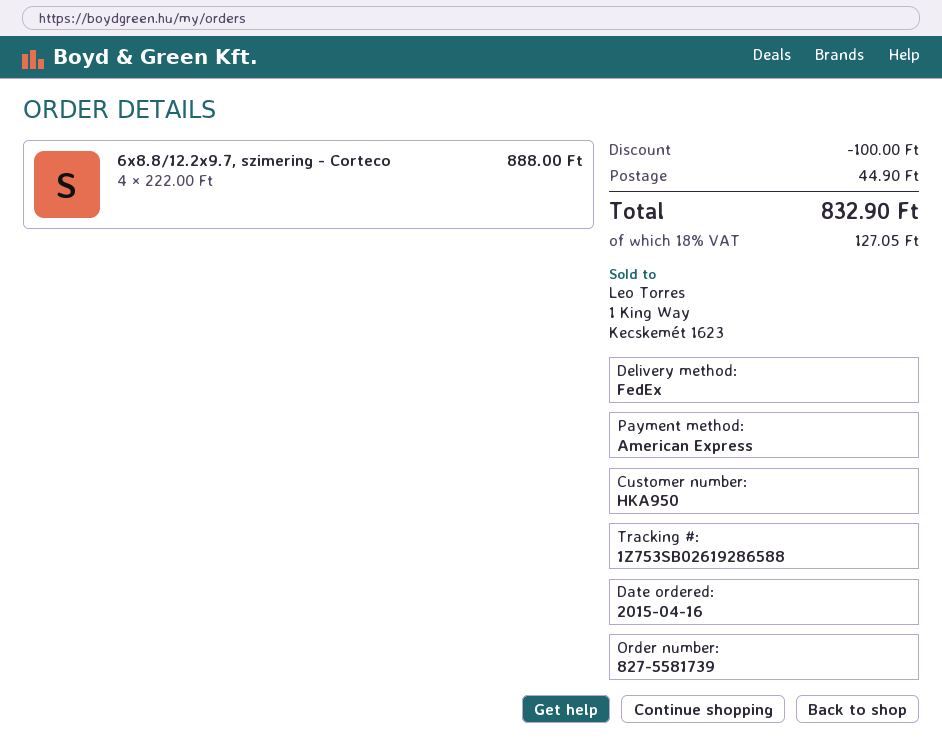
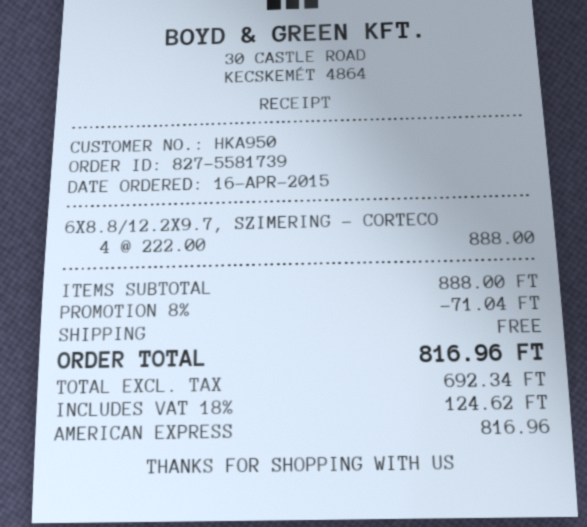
discount: 100.00 -> 71.04
shipping: 44.90 -> 0.00
tax: 18% = 127.05 -> 18% = 124.62
total: 832.90 -> 816.96

